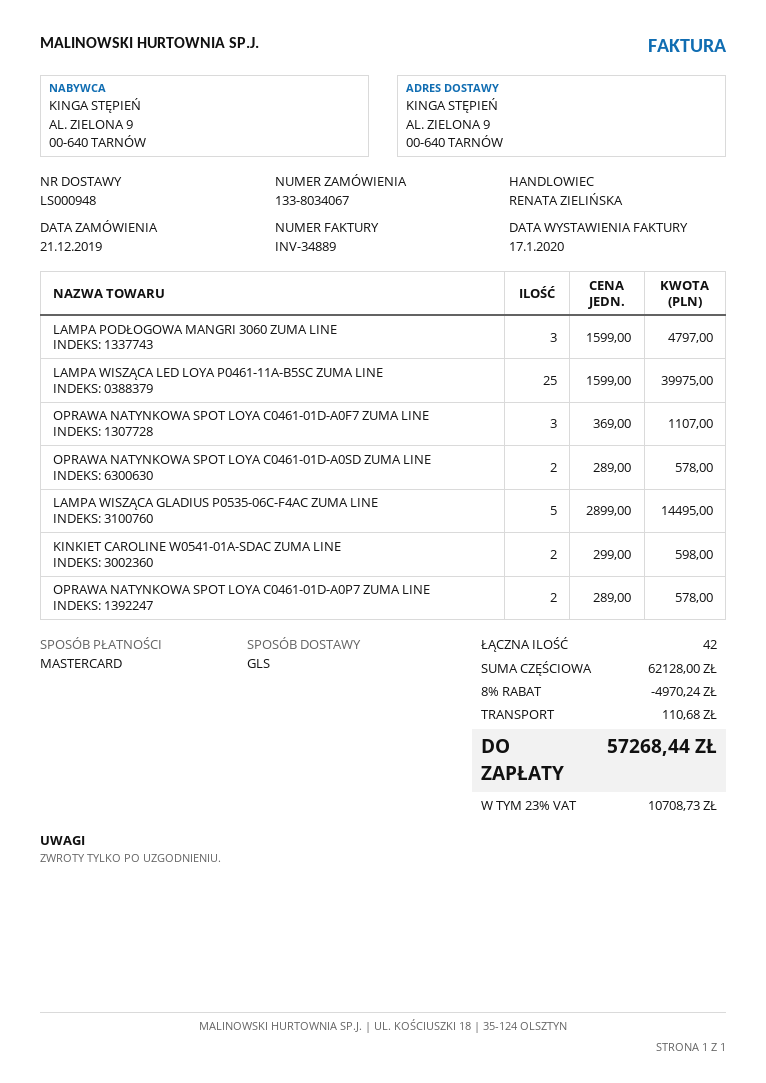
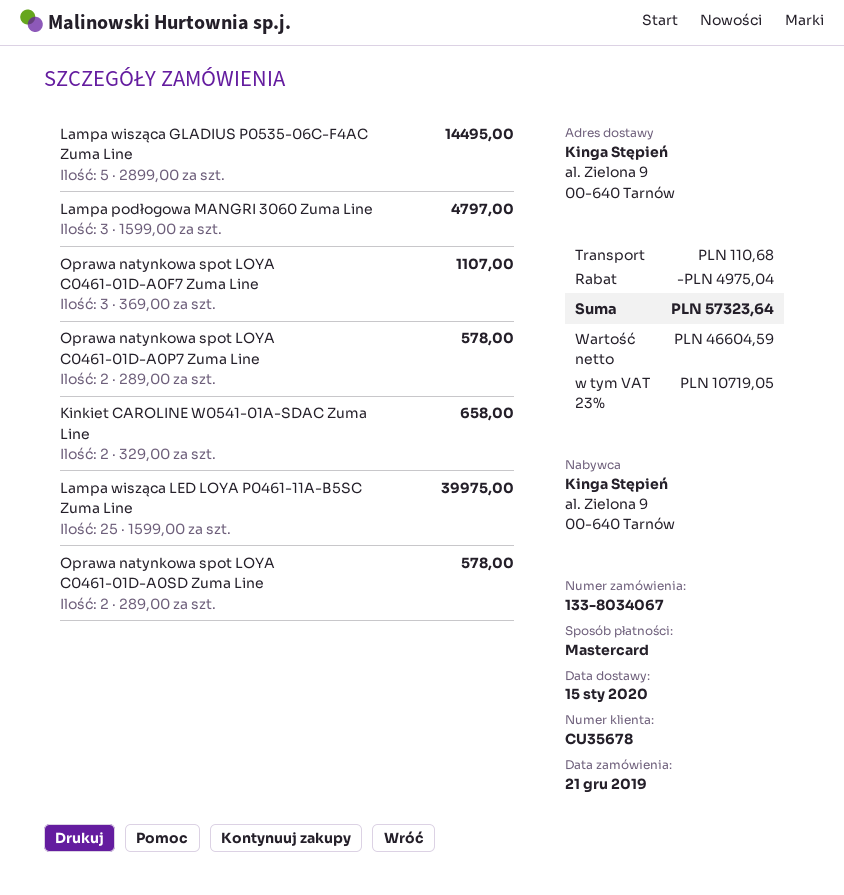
KINKIET CAROLINE W0541-01A-SDAC ZUMA LINE: 2 x 299.00 = 598.00 -> 2 x 329.00 = 658.00
discount: 4970.24 -> 4975.04
tax: 23% = 10708.73 -> 23% = 10719.05
total: 57268.44 -> 57323.64

